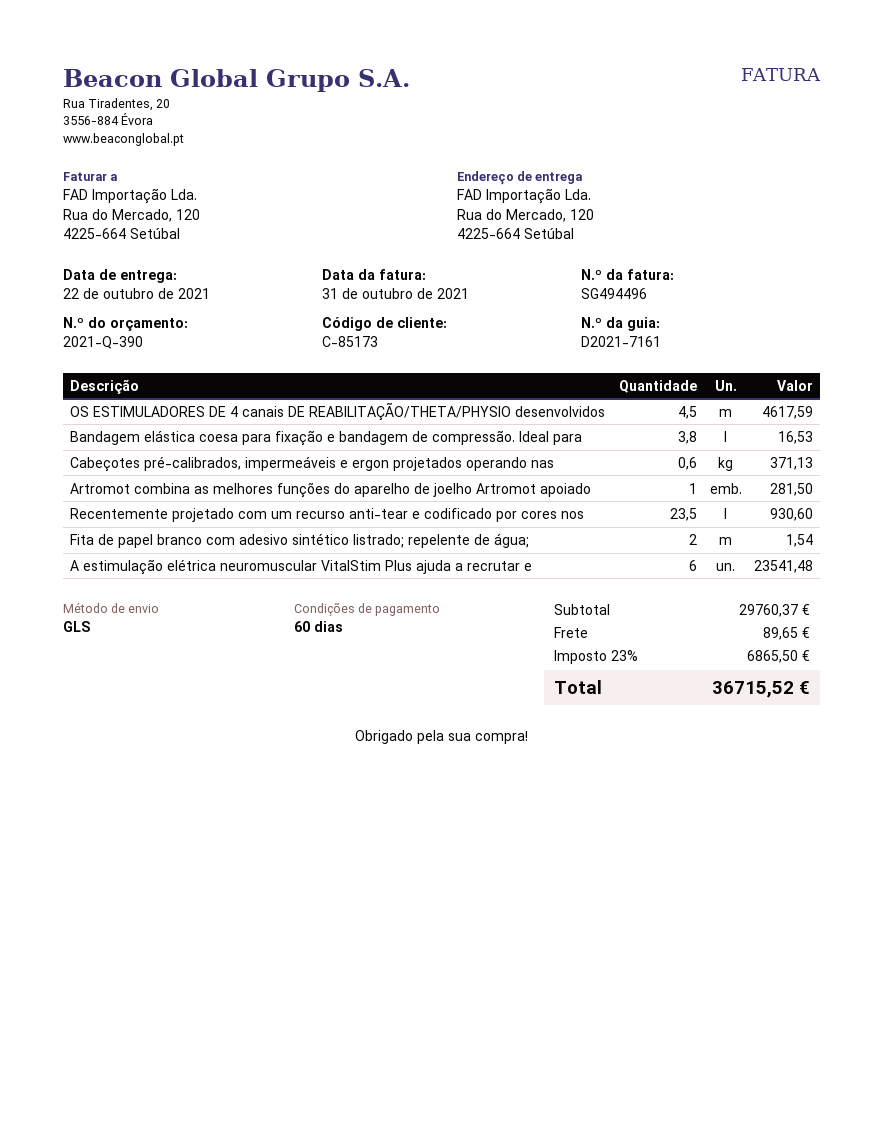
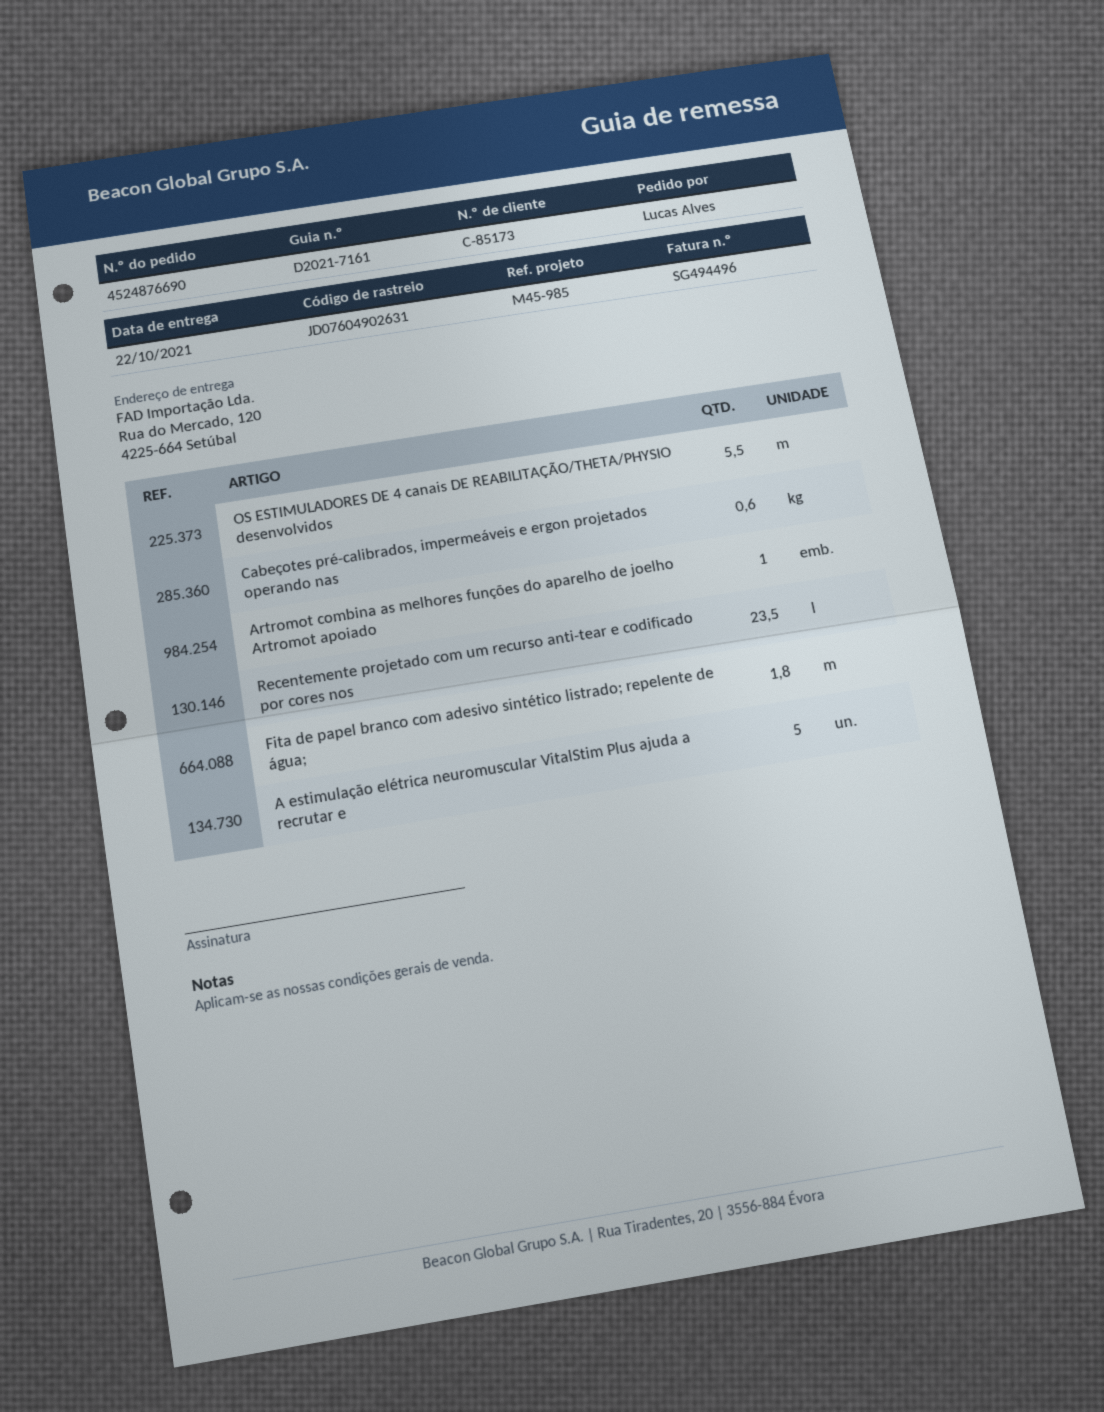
OS ESTIMULADORES DE 4 canais DE REABILITAÇÃO/THETA/PHYSIO desenvolvidos: 4.5 -> 5.5
Bandagem elástica coesa para fixação e bandagem de compressão. Ideal para: 3.8 -> none
Fita de papel branco com adesivo sintético listrado; repelente de água;: 2 -> 1.8
A estimulação elétrica neuromuscular VitalStim Plus ajuda a recrutar e: 6 -> 5

